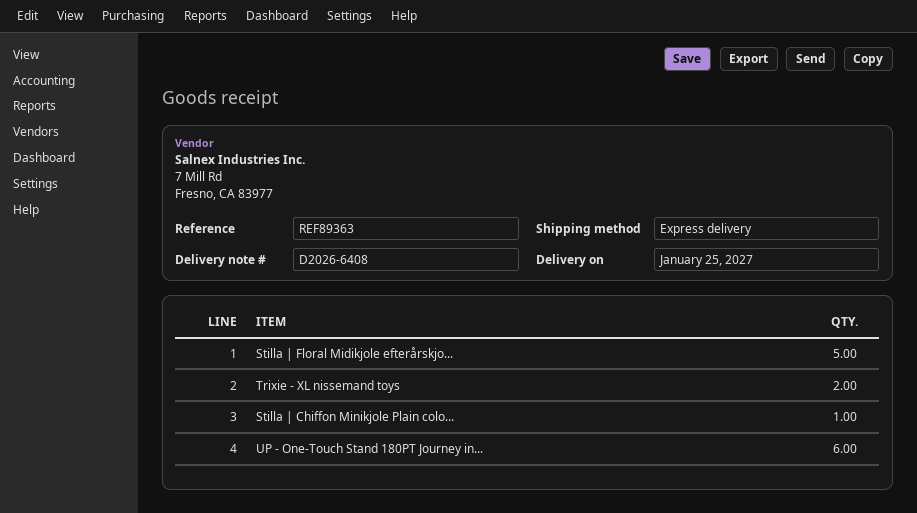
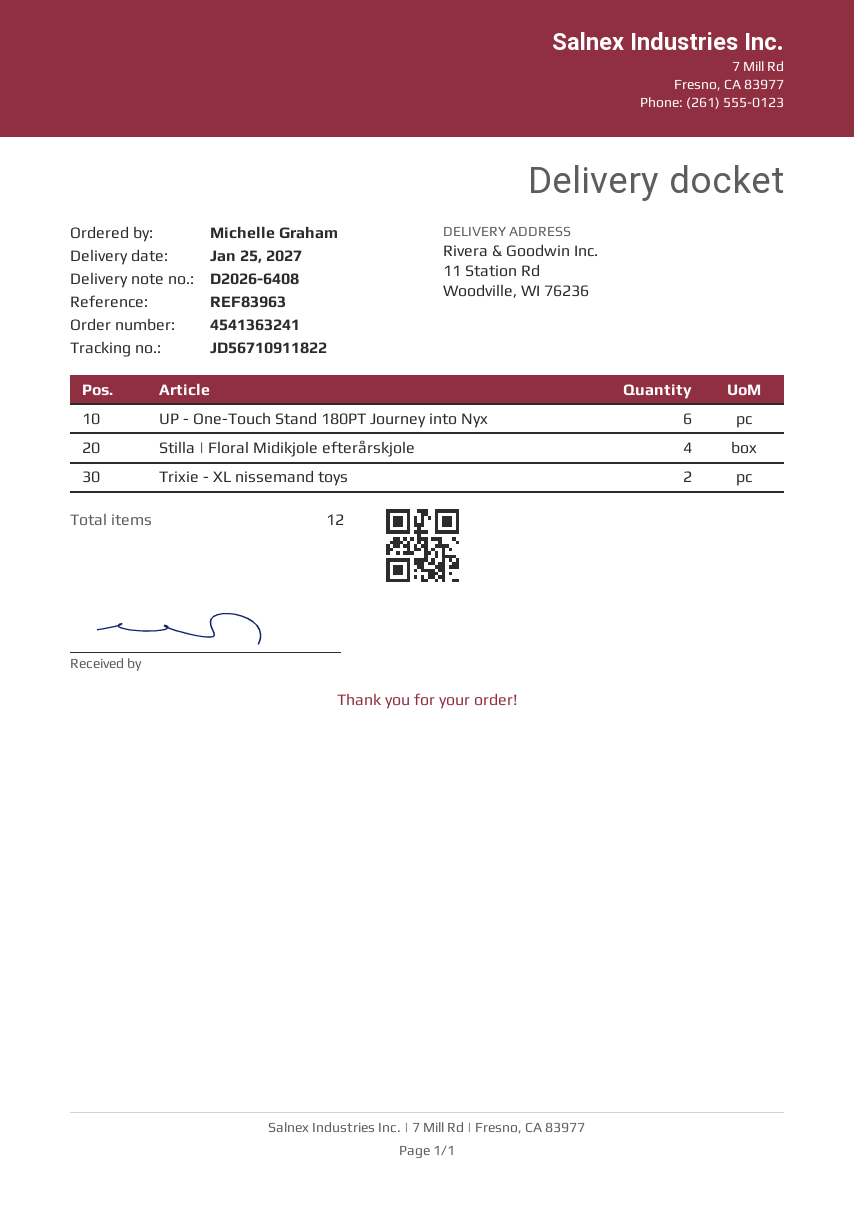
reference: REF89363 -> REF83963
Stilla | Floral Midikjole efterårskjo...: 5 -> 4
Stilla | Chiffon Minikjole Plain colo...: 1 -> none

